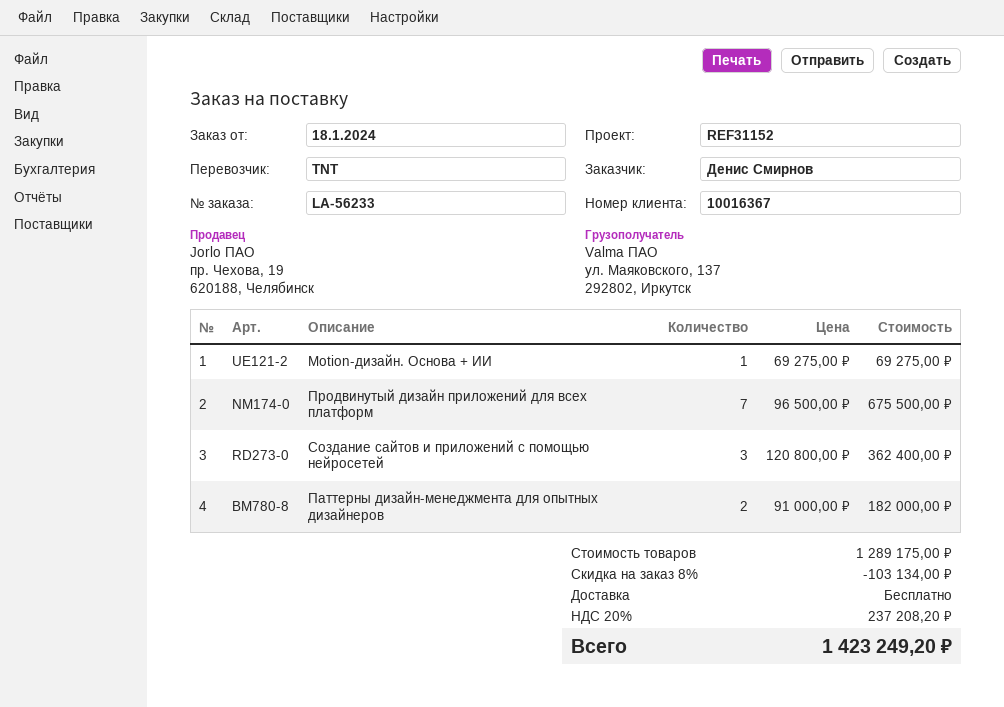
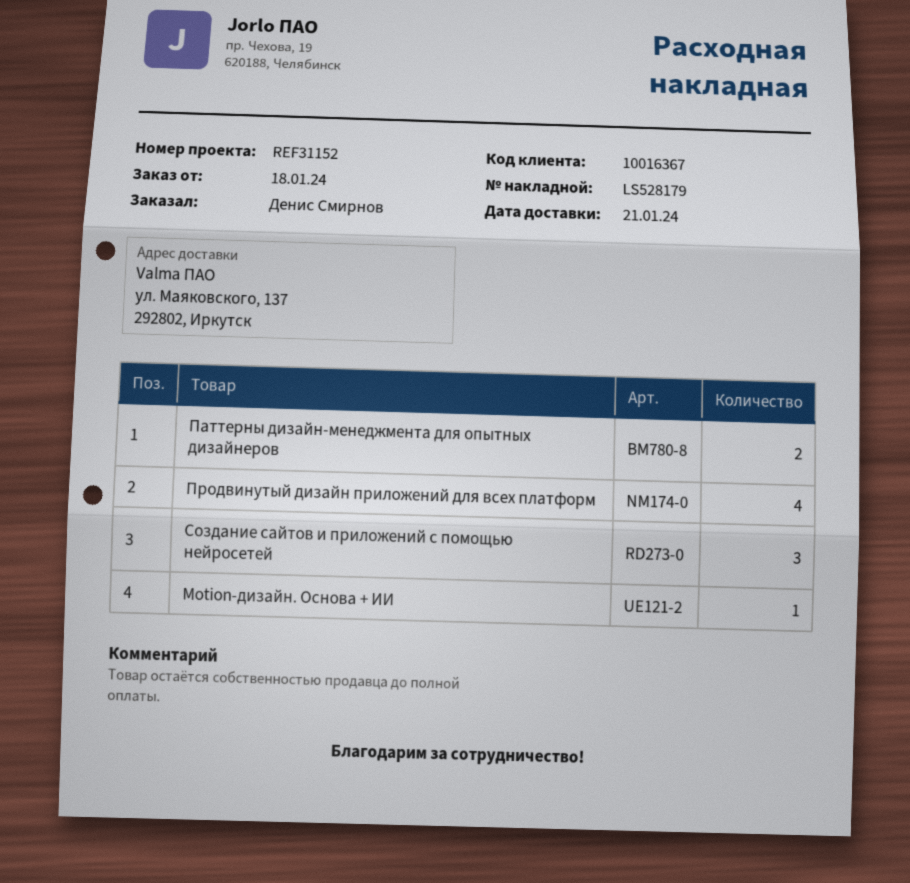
Продвинутый дизайн приложений для всех платформ: 7 -> 4

